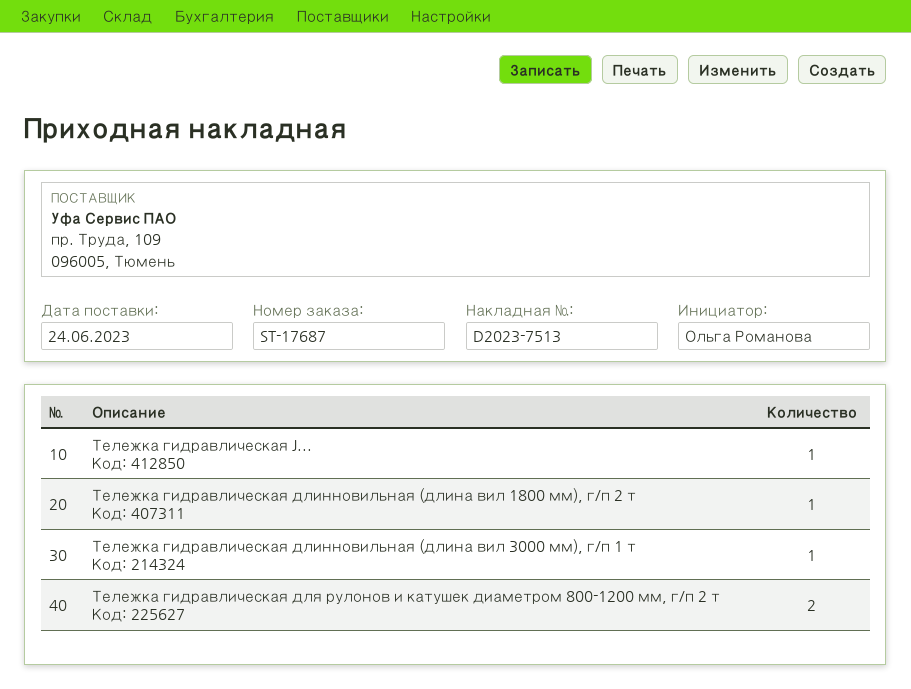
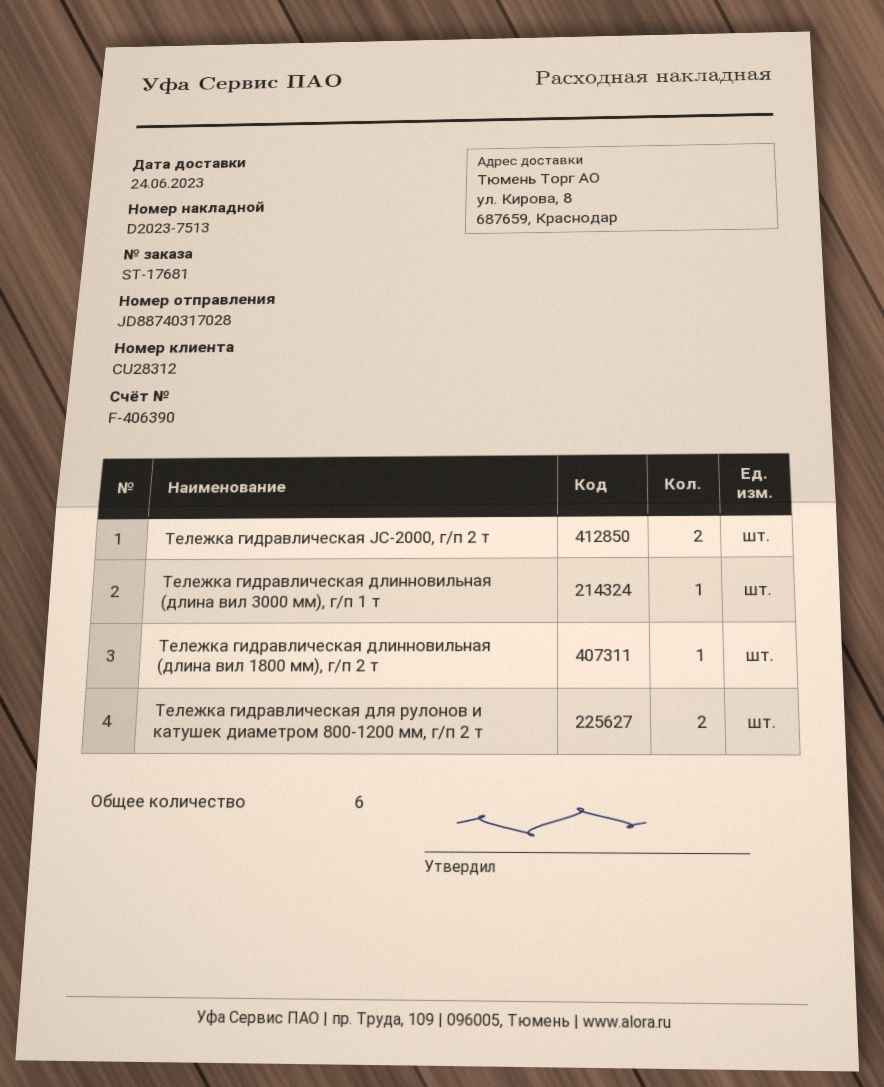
order number: ST-17687 -> ST-17681
Тележка гидравлическая J...: 1 -> 2

